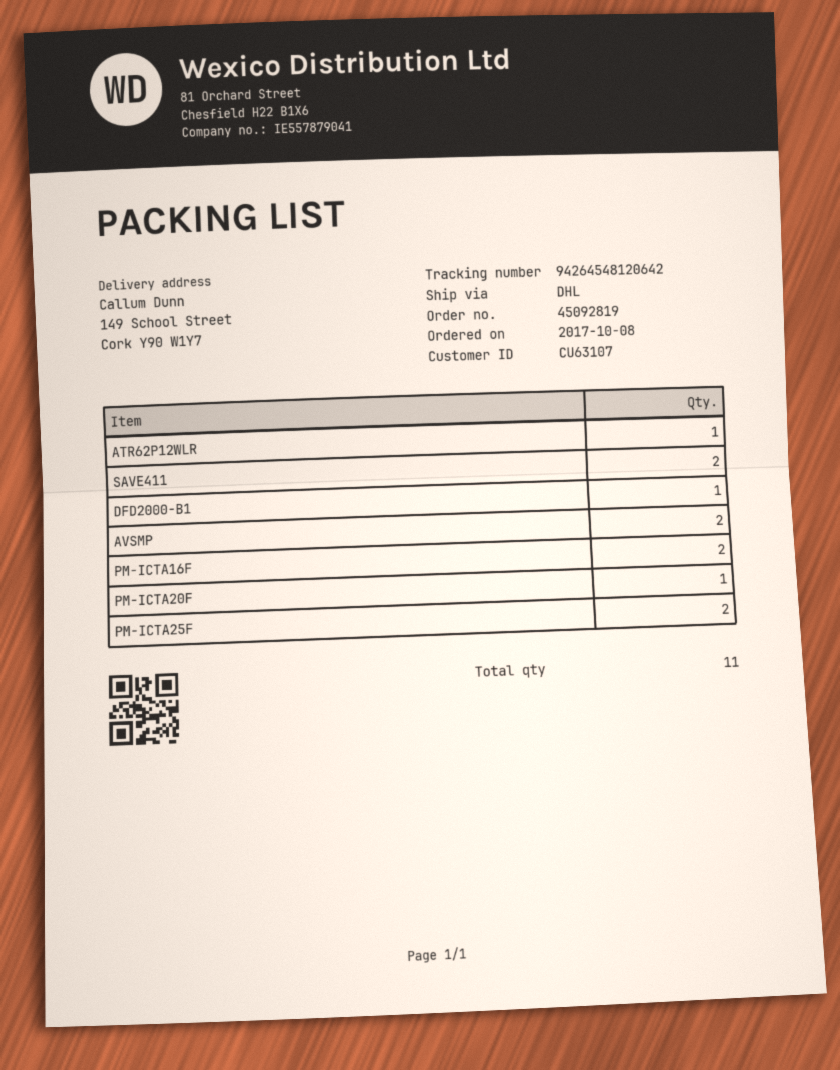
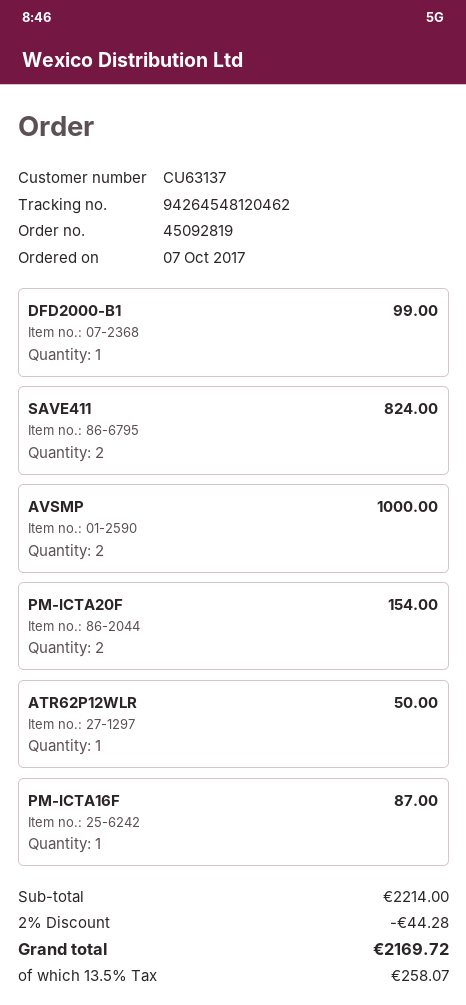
order date: 2017-10-08 -> 2017-10-07
customer number: CU63107 -> CU63137
tracking number: 94264548120642 -> 94264548120462
PM-ICTA16F: 2 -> 1
PM-ICTA20F: 1 -> 2
PM-ICTA25F: 2 -> none

